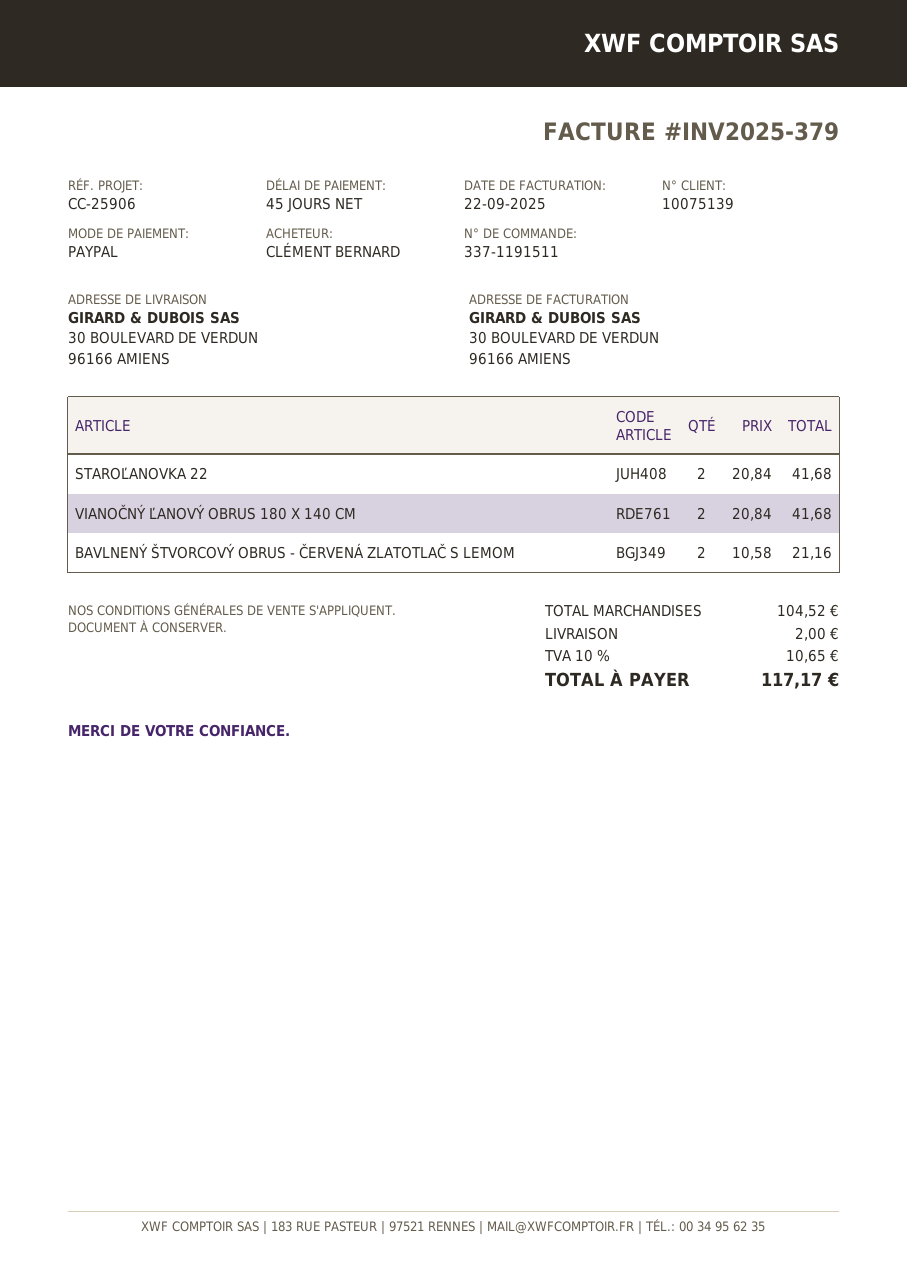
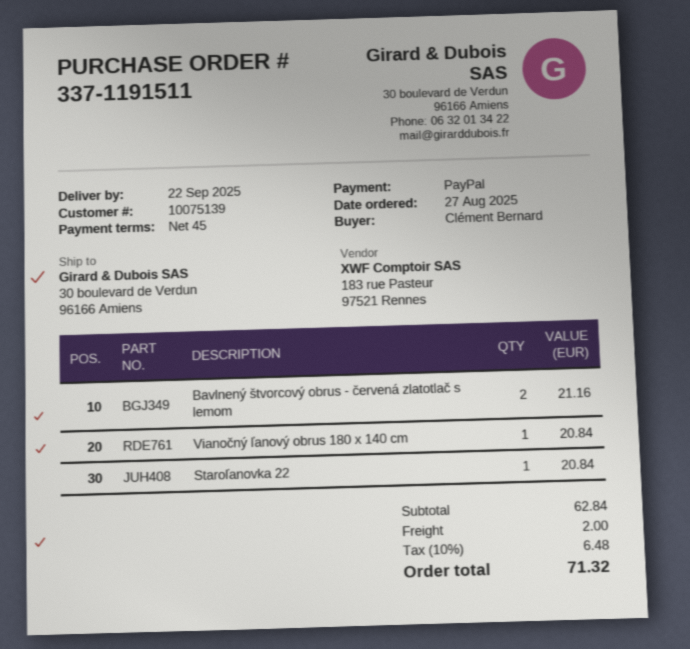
STAROĽANOVKA 22: 2 for 41.68 -> 1 for 20.84
VIANOČNÝ ĽANOVÝ OBRUS 180 X 140 CM: 2 for 41.68 -> 1 for 20.84
subtotal: 104.52 -> 62.84
tax: 10% = 10.65 -> 10% = 6.48
total: 117.17 -> 71.32

